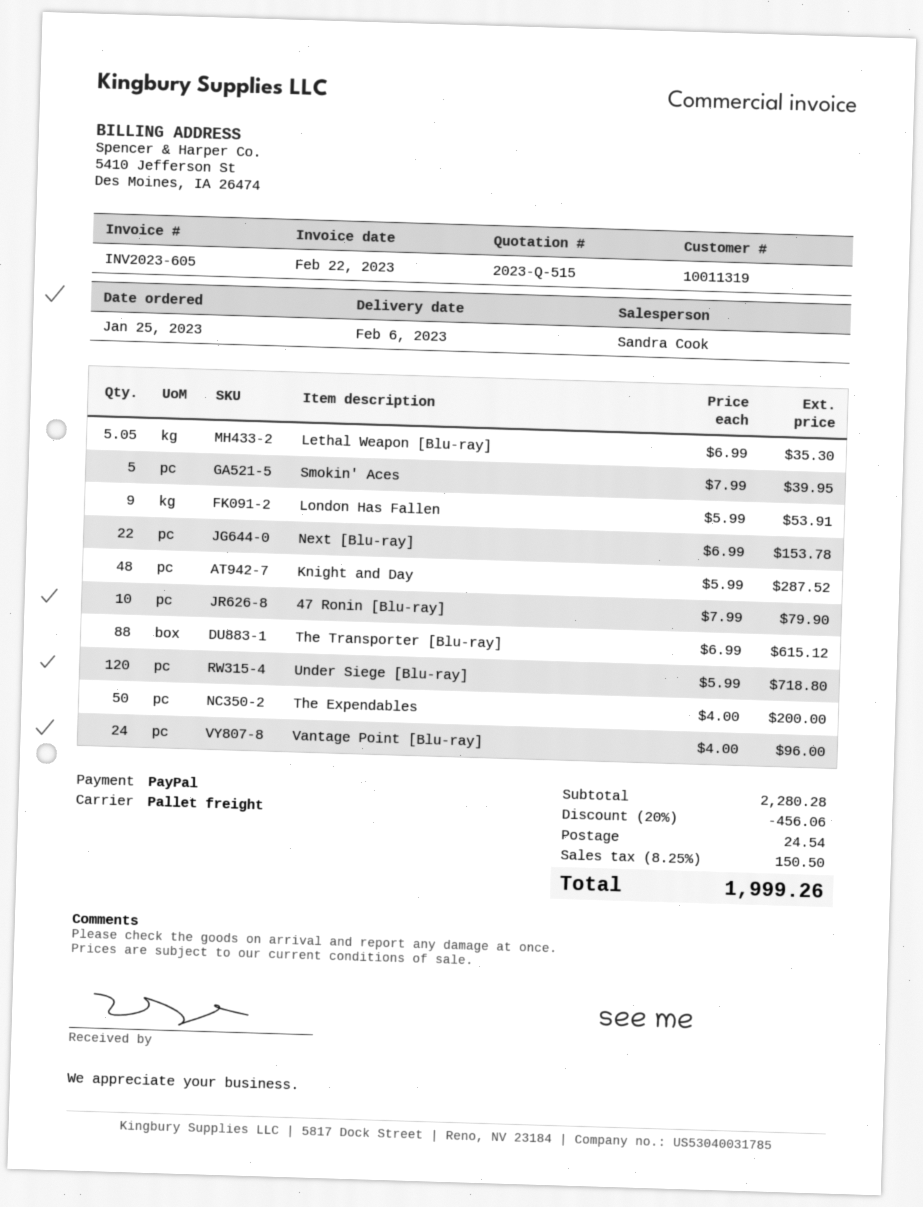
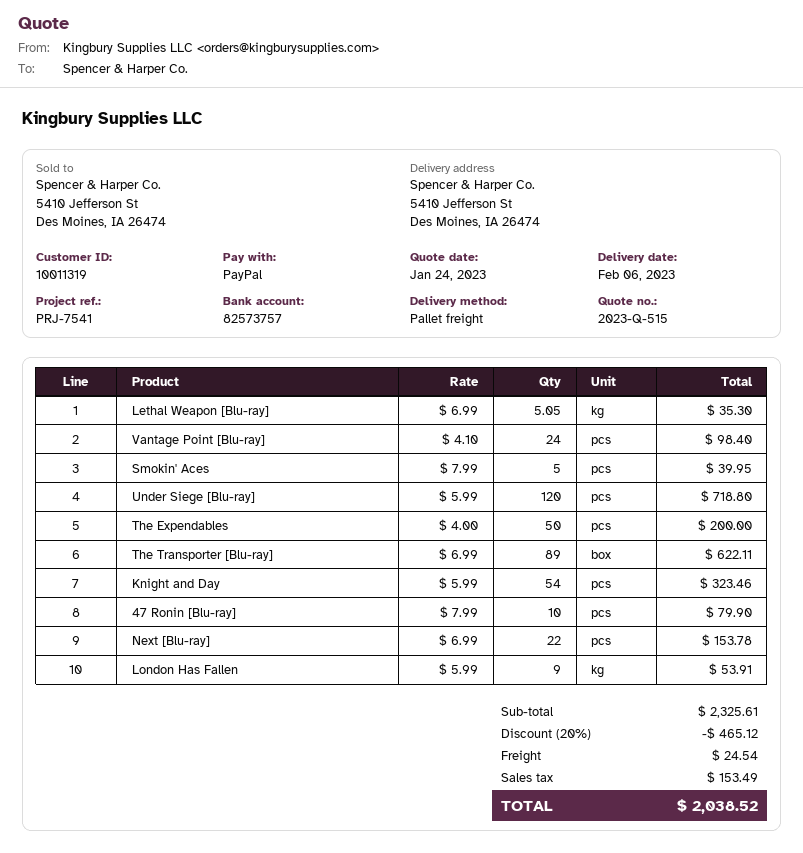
Knight and Day: 48 x 5.99 = 287.52 -> 54 x 5.99 = 323.46
The Transporter [Blu-ray]: 88 x 6.99 = 615.12 -> 89 x 6.99 = 622.11
Vantage Point [Blu-ray]: 24 x 4.00 = 96.00 -> 24 x 4.10 = 98.40
subtotal: 2280.28 -> 2325.61
discount: 20% = 456.06 -> 20% = 465.12
tax: 150.50 -> 153.49
total: 1999.26 -> 2038.52

